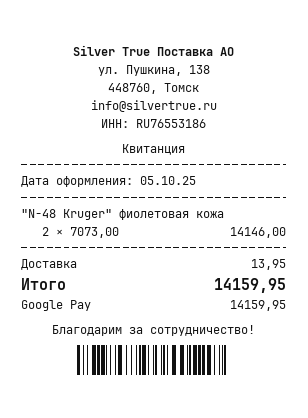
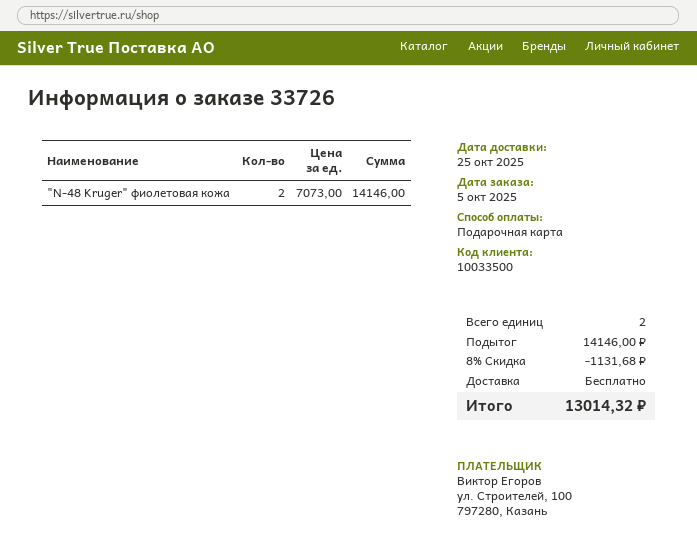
payment method: Google Pay -> gift card
discount: none -> 8% = 1131.68
shipping: 13.95 -> 0.00
total: 14159.95 -> 13014.32

